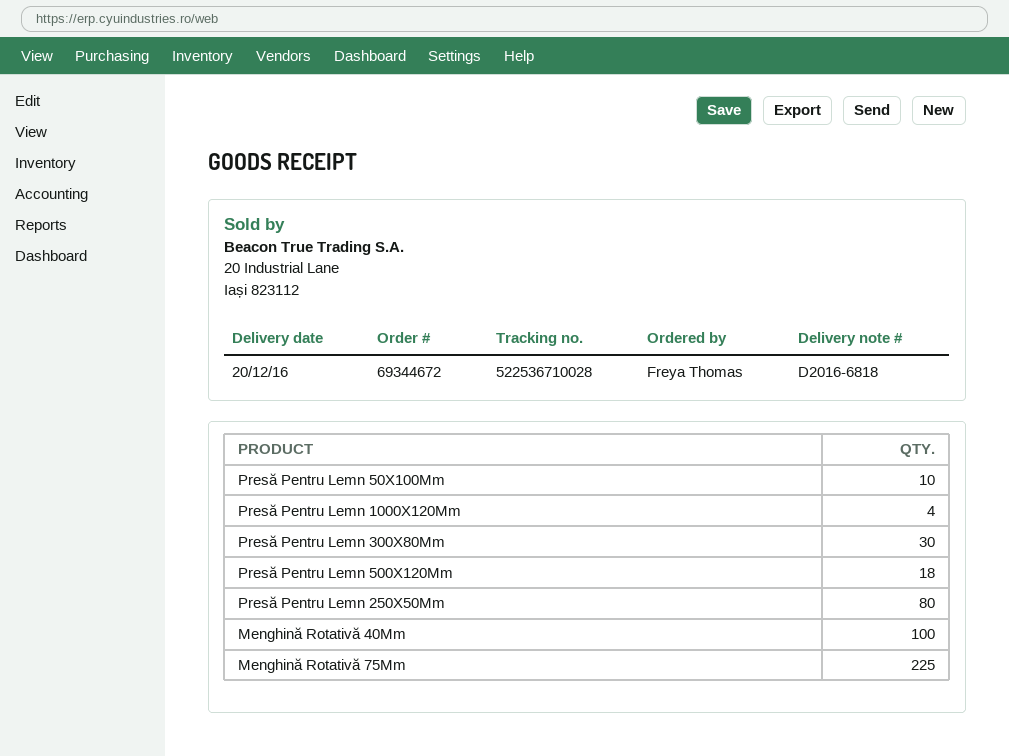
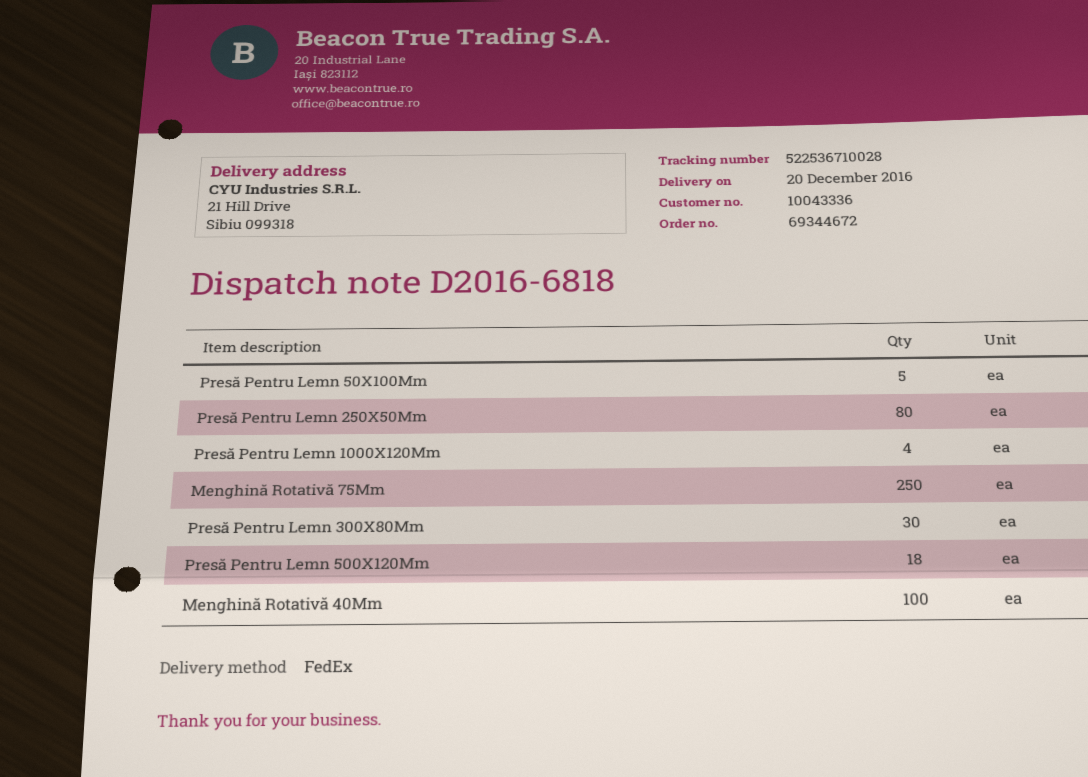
Presă Pentru Lemn 50X100Mm: 10 -> 5
Menghină Rotativă 75Mm: 225 -> 250

